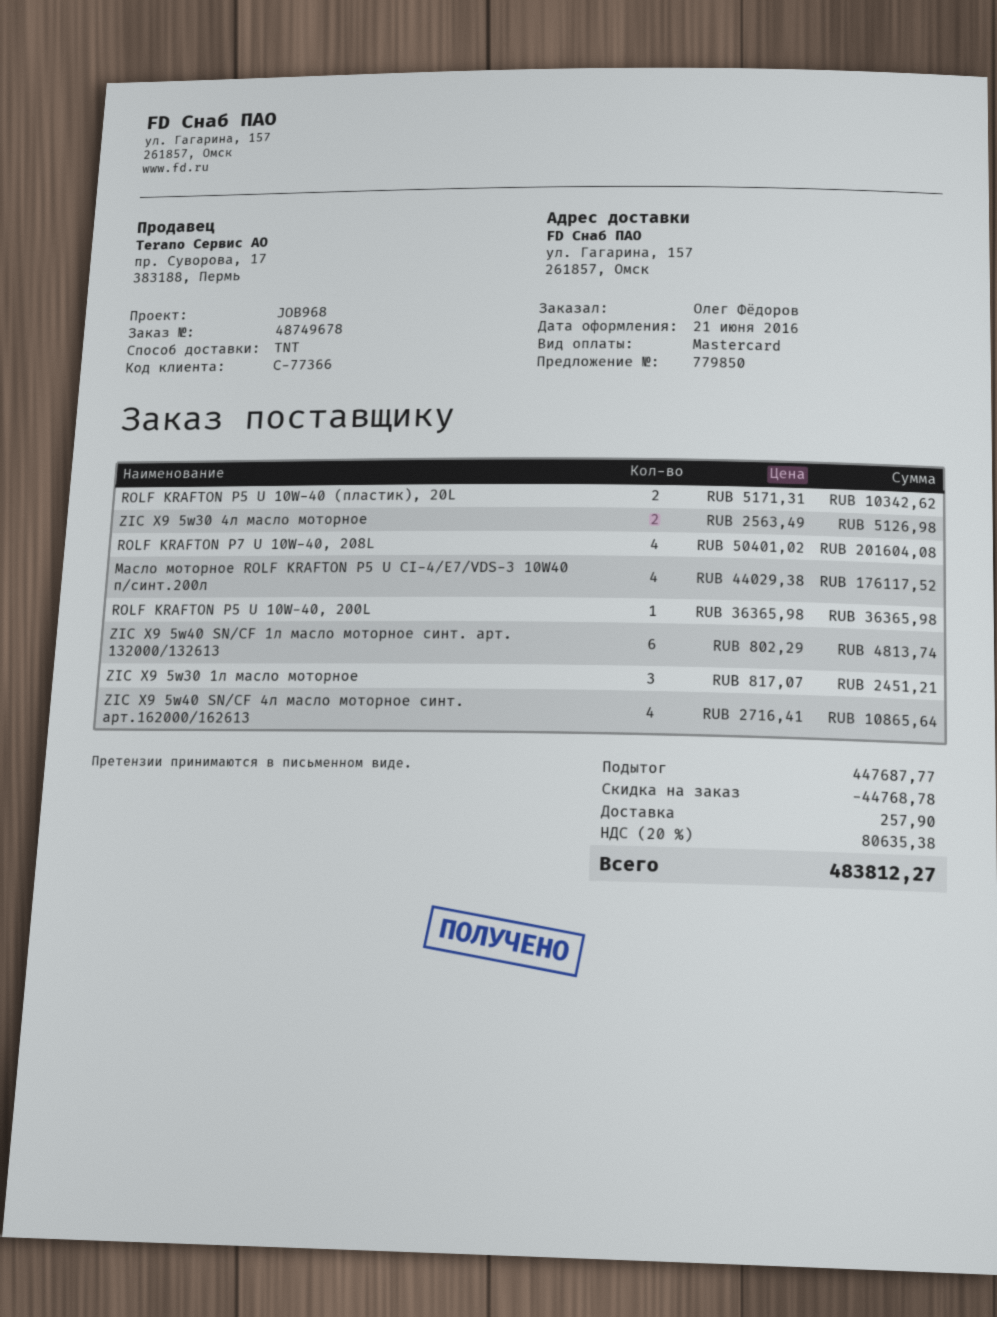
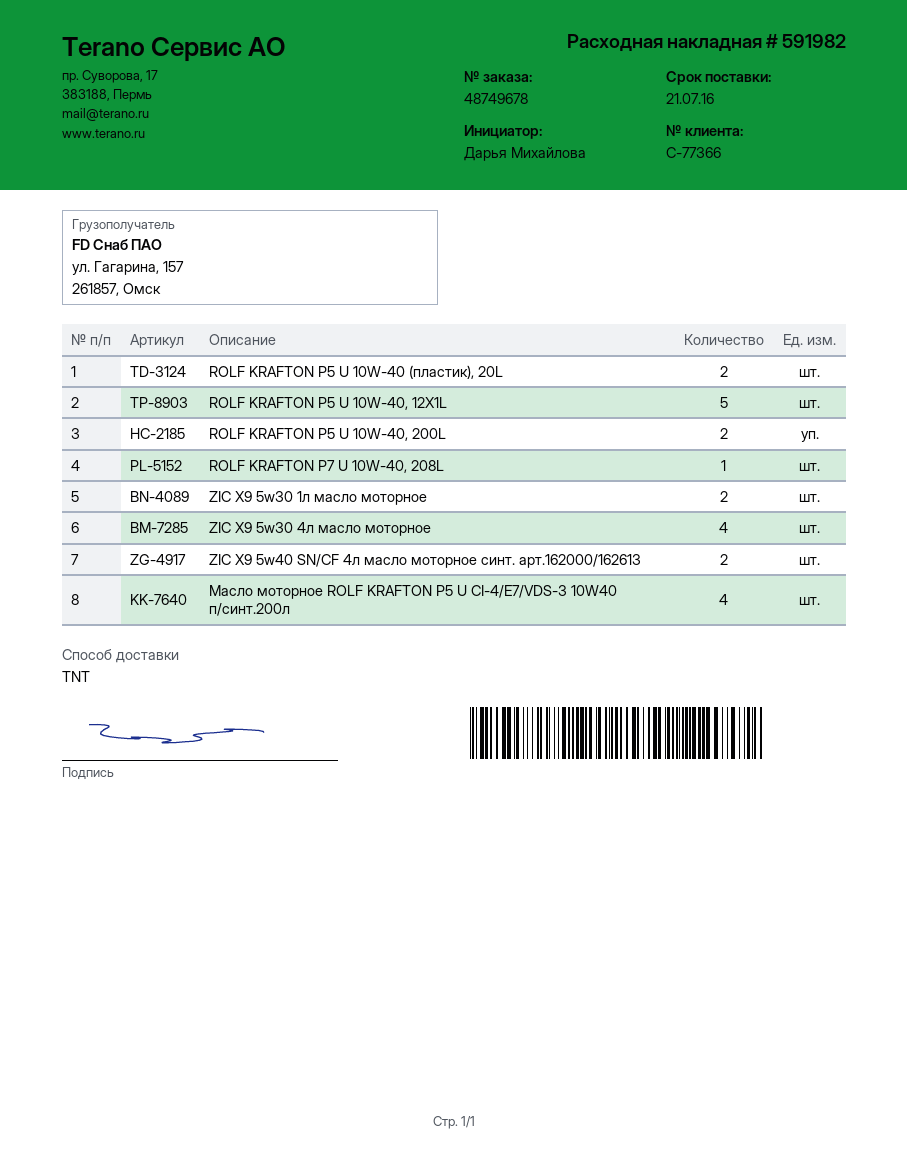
ordered by: Олег Фёдоров -> Дарья Михайлова
ZIC X9 5w30 4л масло моторное: 2 -> 4
ROLF KRAFTON P7 U 10W-40, 208L: 4 -> 1
ROLF KRAFTON P5 U 10W-40, 200L: 1 -> 2
ZIC X9 5w40 SN/CF 1л масло моторное синт. арт. 132000/132613: 6 -> none
ZIC X9 5w30 1л масло моторное: 3 -> 2
ZIC X9 5w40 SN/CF 4л масло моторное синт. арт.162000/162613: 4 -> 2
ROLF KRAFTON P5 U 10W-40, 12X1L: none -> 5

